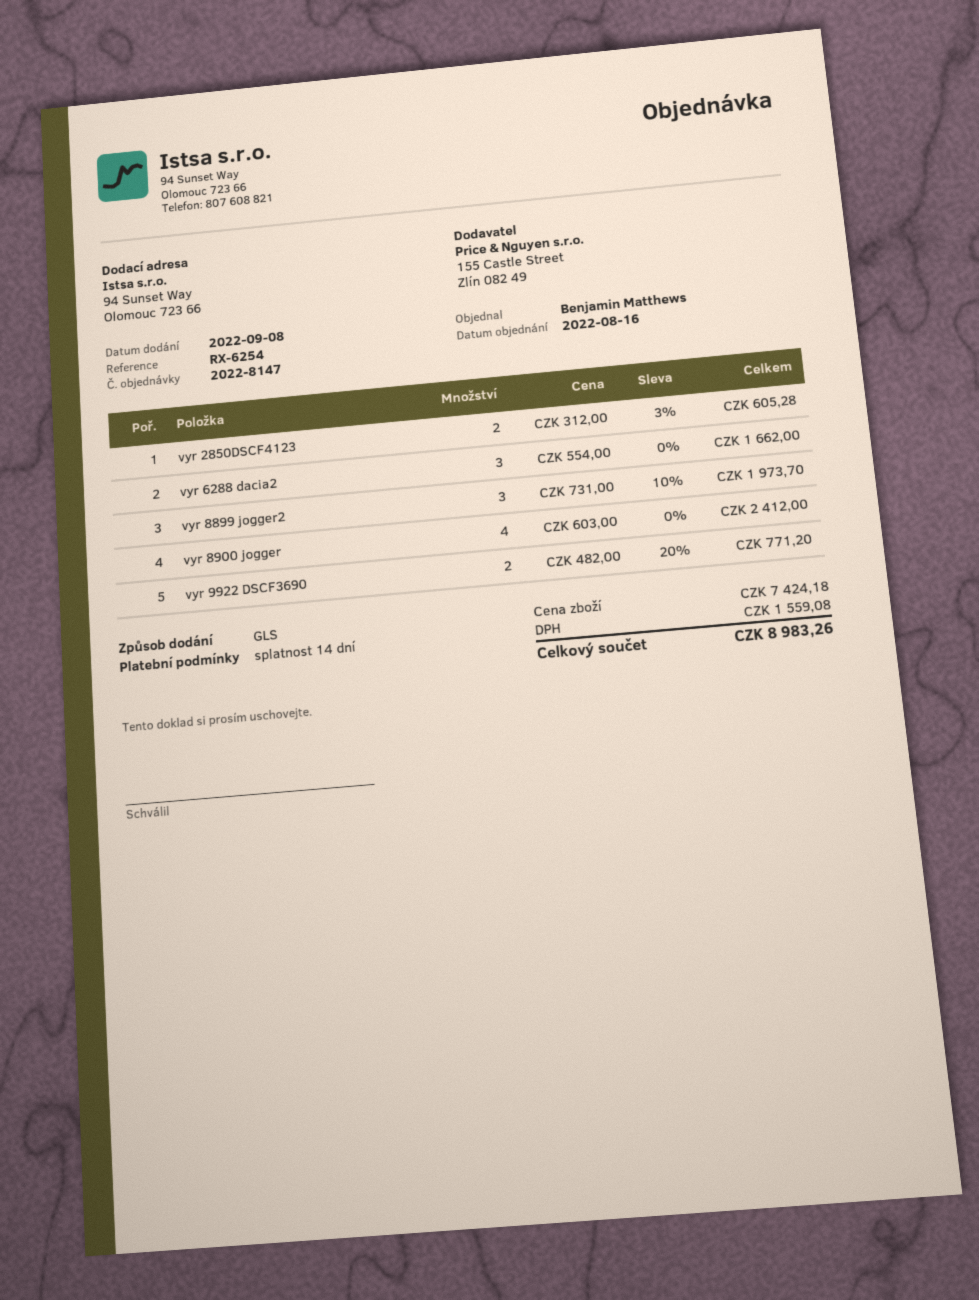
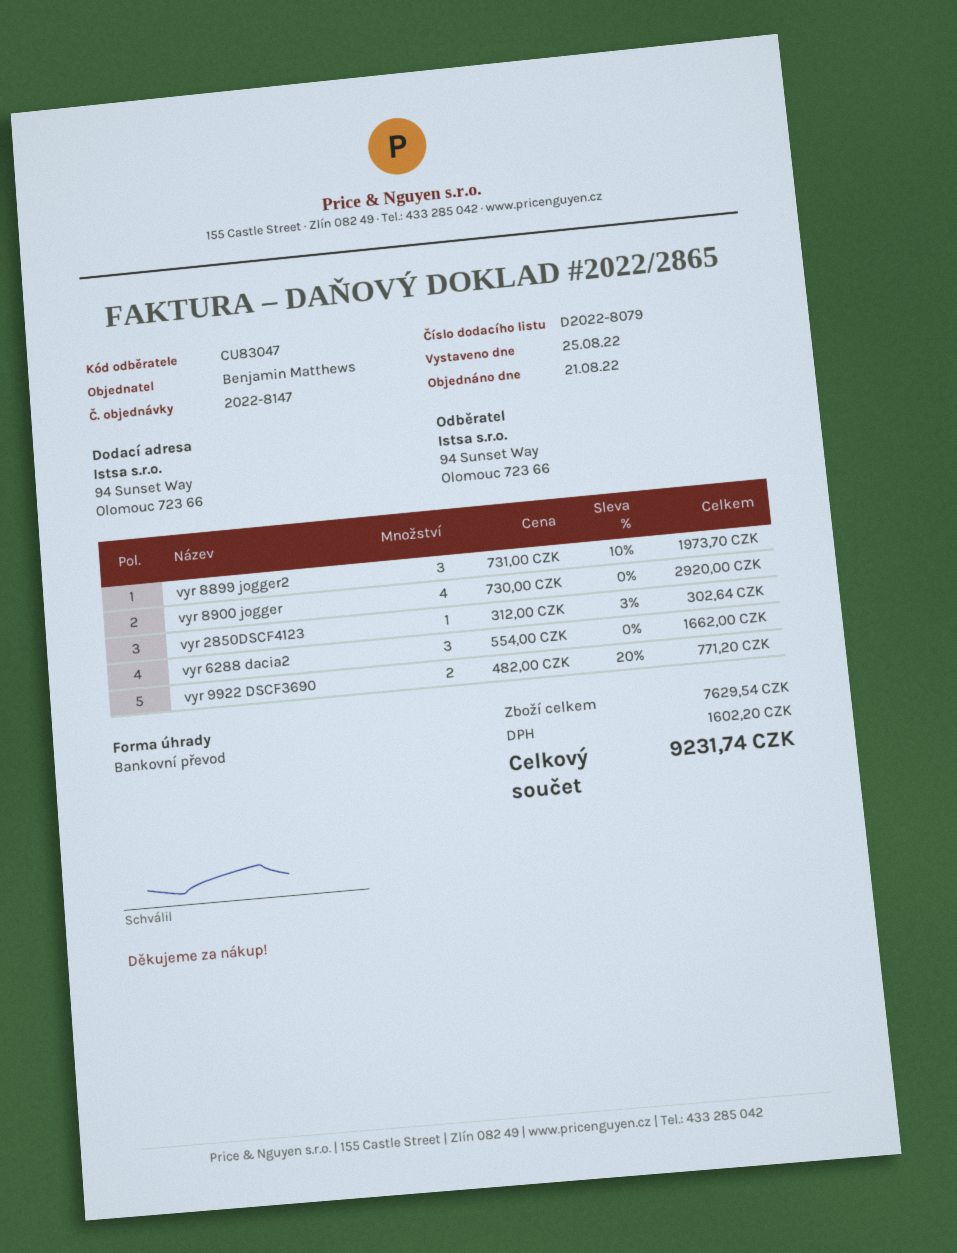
order date: 2022-08-16 -> 2022-08-21
vyr 2850DSCF4123: 2 x 312.00 - 3% = 605.28 -> 1 x 312.00 - 3% = 302.64
vyr 8900 jogger: 4 x 603.00 = 2412.00 -> 4 x 730.00 = 2920.00
subtotal: 7424.18 -> 7629.54
tax: 1559.08 -> 1602.20
total: 8983.26 -> 9231.74

